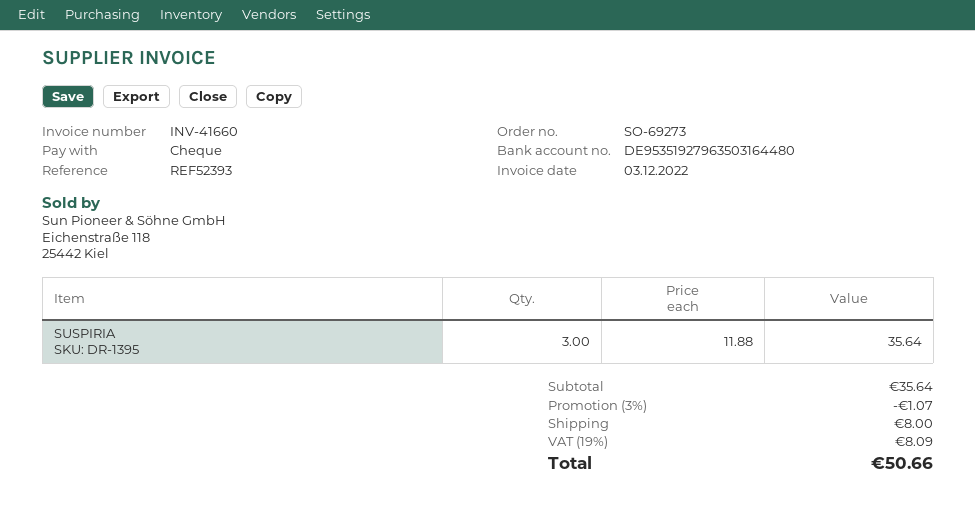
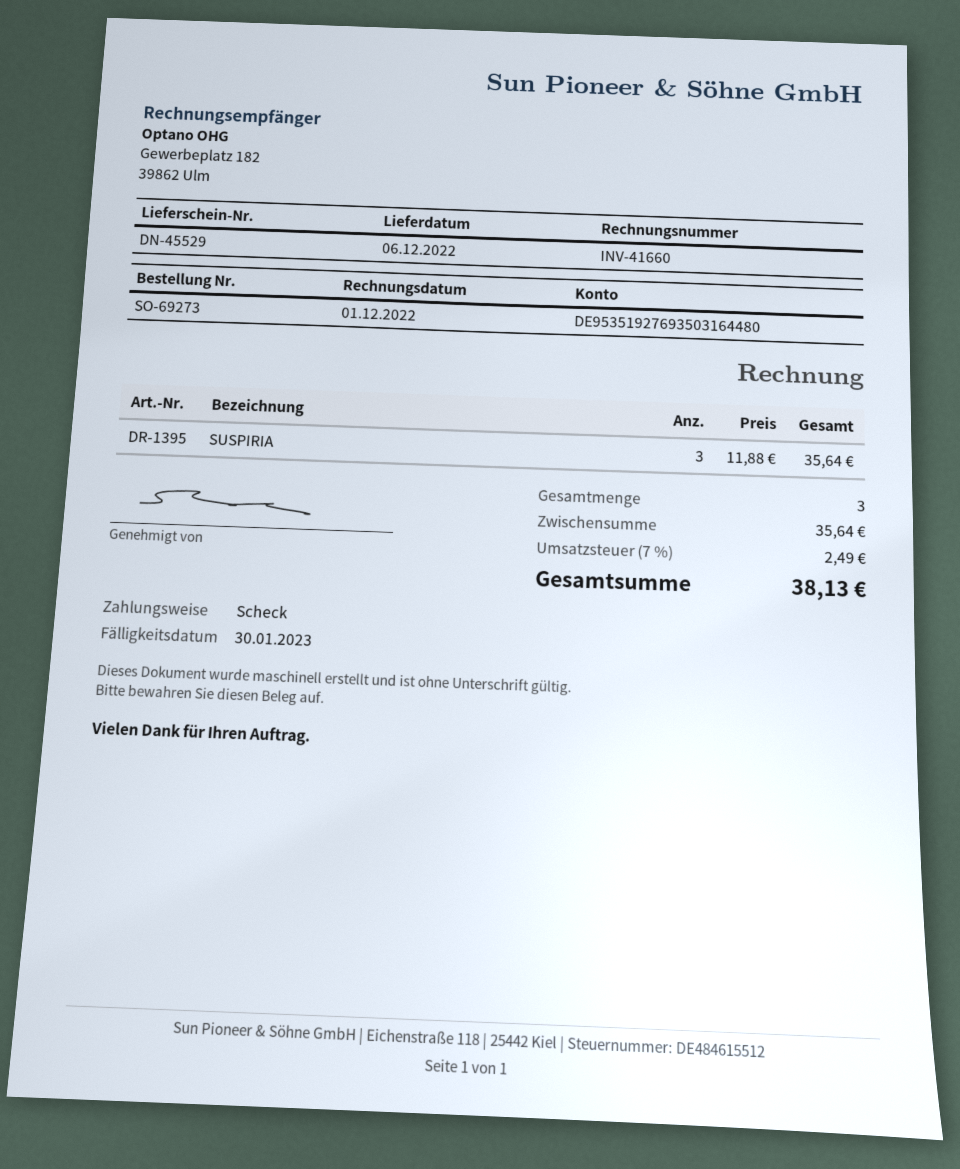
invoice date: 2022-12-03 -> 2022-12-01
bank account: DE95351927963503164480 -> DE95351927693503164480
discount: 3% = 1.07 -> none
shipping: 8.00 -> none
tax: 19% = 8.09 -> 7% = 2.49
total: 50.66 -> 38.13

